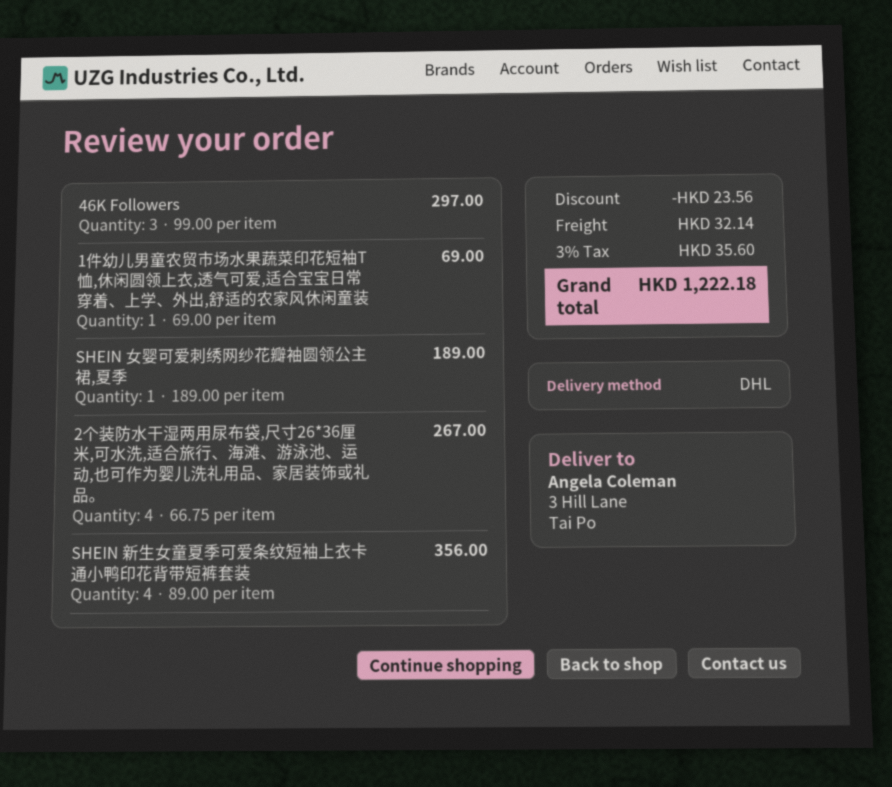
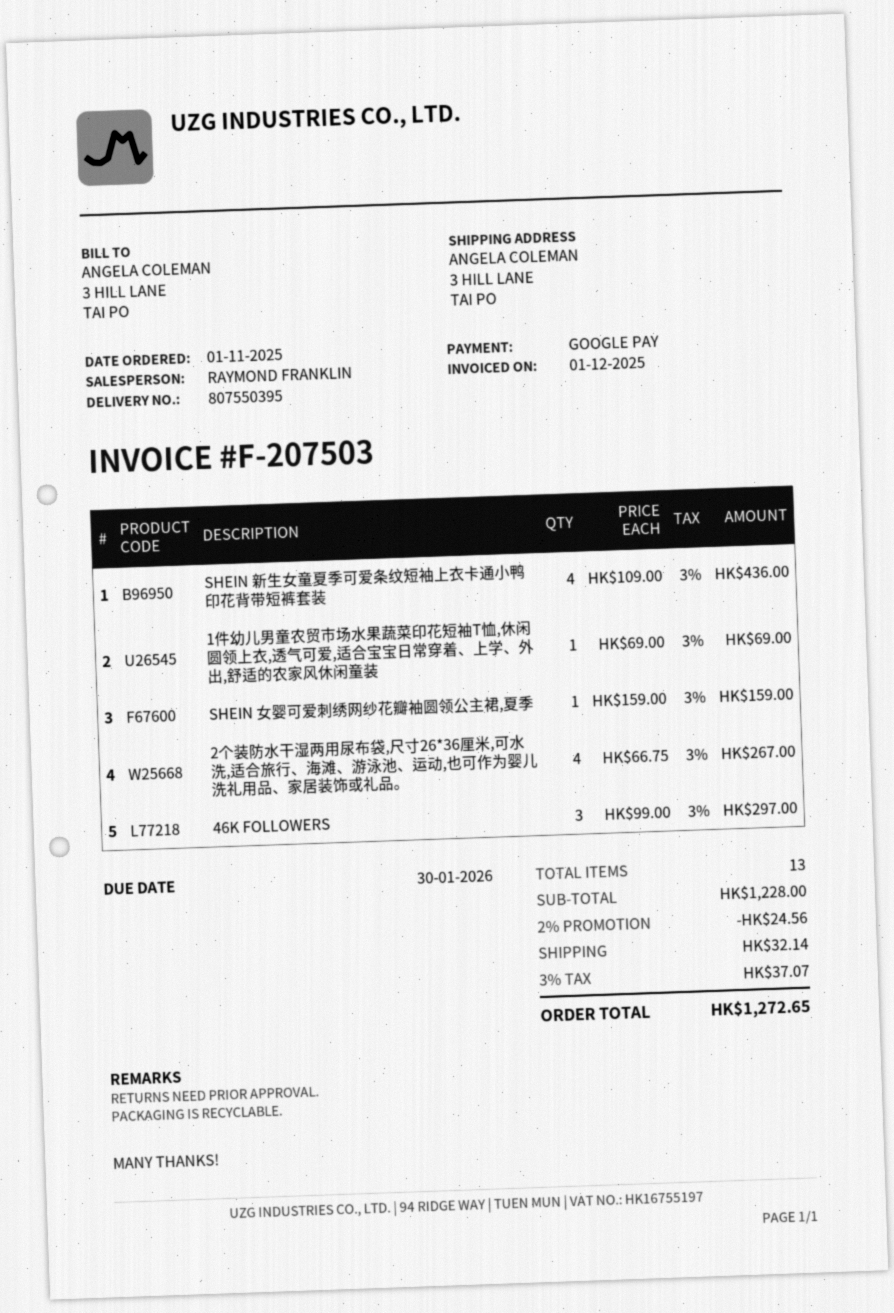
SHEIN 女婴可爱刺绣网纱花瓣袖圆领公主裙,夏季: 1 x 189.00 = 189.00 -> 1 x 159.00 = 159.00
SHEIN 新生女童夏季可爱条纹短袖上衣卡通小鸭印花背带短裤套装: 4 x 89.00 = 356.00 -> 4 x 109.00 = 436.00
discount: 23.56 -> 24.56
tax: 3% = 35.60 -> 3% = 37.07
total: 1222.18 -> 1272.65

